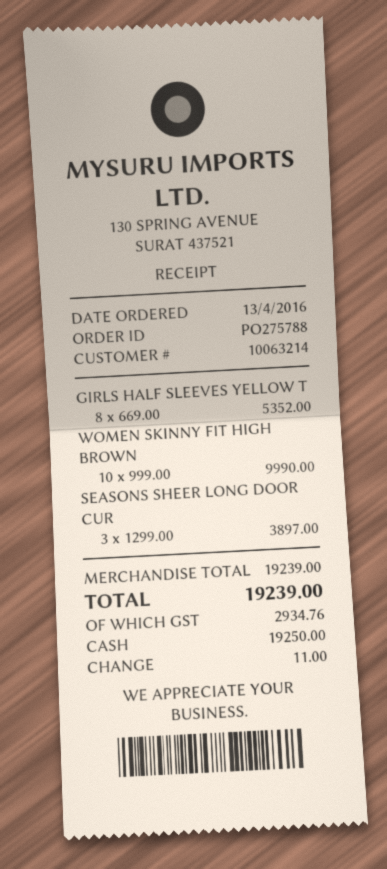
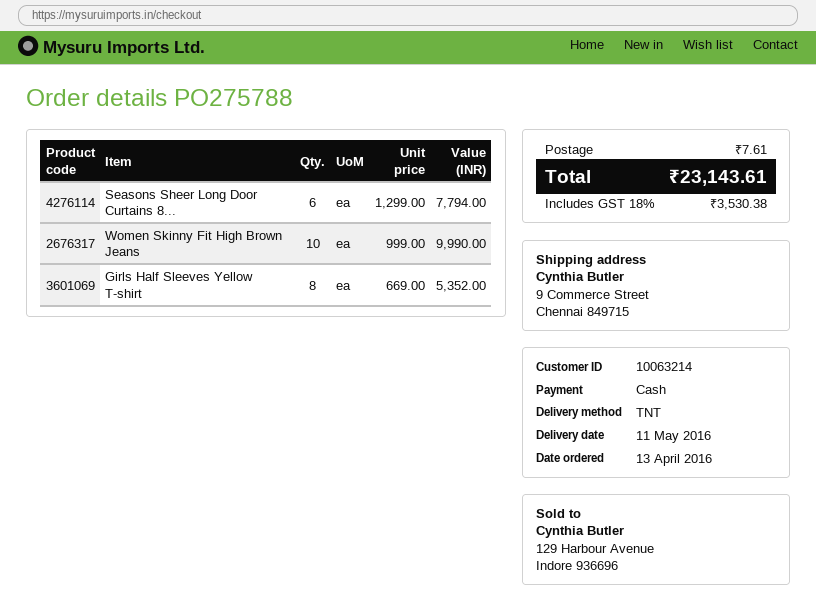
SEASONS SHEER LONG DOOR CUR: 3 x 1299.00 = 3897.00 -> 6 x 1299.00 = 7794.00
shipping: none -> 7.61
tax: 2934.76 -> 3530.38
total: 19239.00 -> 23143.61

